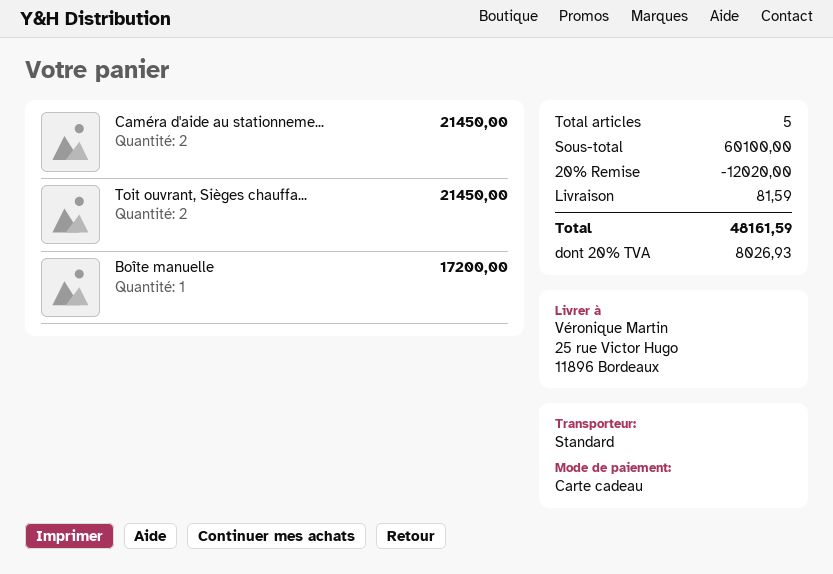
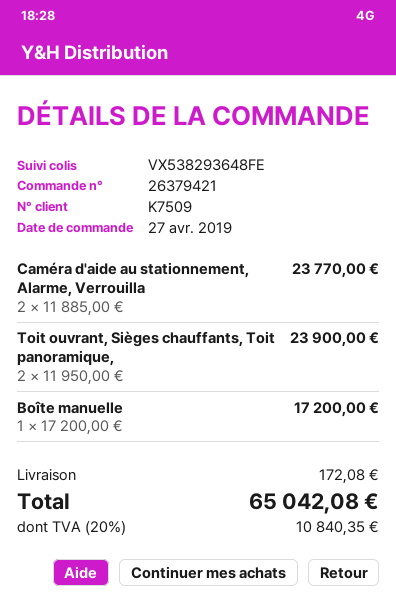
Caméra d'aide au stationneme...: 2 for 21450.00 -> 2 for 23770.00
Toit ouvrant, Sièges chauffa...: 2 for 21450.00 -> 2 for 23900.00
discount: 20% = 12020.00 -> none
shipping: 81.59 -> 172.08
tax: 20% = 8026.93 -> 20% = 10840.35
total: 48161.59 -> 65042.08

